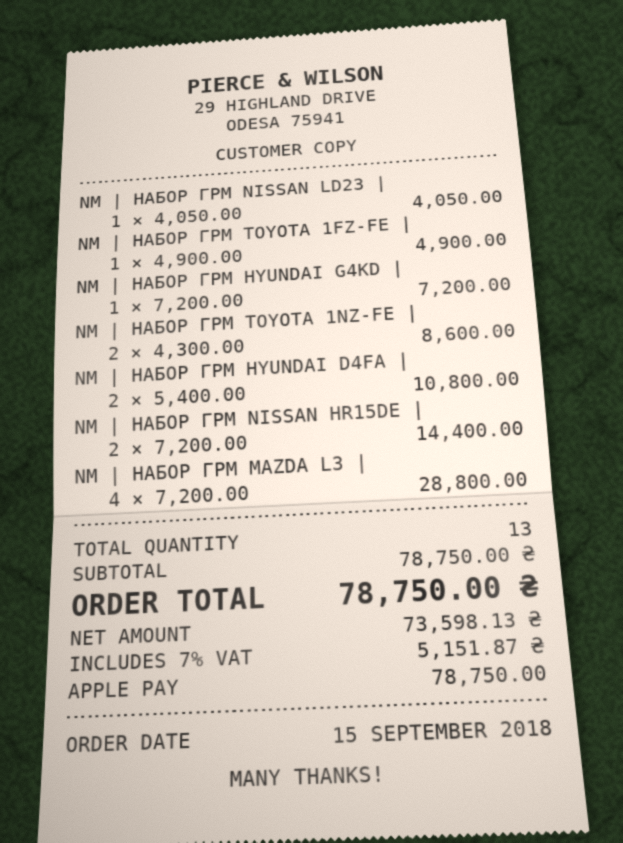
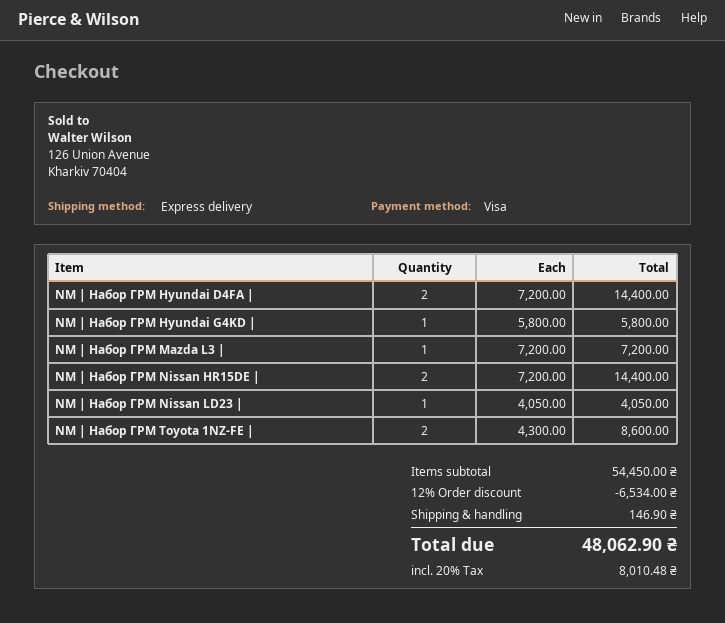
payment method: Apple Pay -> Visa
NM | НАБОР ГРМ TOYOTA 1FZ-FE |: 1 x 4900.00 = 4900.00 -> none
NM | НАБОР ГРМ HYUNDAI G4KD |: 1 x 7200.00 = 7200.00 -> 1 x 5800.00 = 5800.00
NM | НАБОР ГРМ HYUNDAI D4FA |: 2 x 5400.00 = 10800.00 -> 2 x 7200.00 = 14400.00
NM | НАБОР ГРМ MAZDA L3 |: 4 x 7200.00 = 28800.00 -> 1 x 7200.00 = 7200.00
subtotal: 78750.00 -> 54450.00
discount: none -> 12% = 6534.00
shipping: none -> 146.90
tax: 7% = 5151.87 -> 20% = 8010.48
total: 78750.00 -> 48062.90

